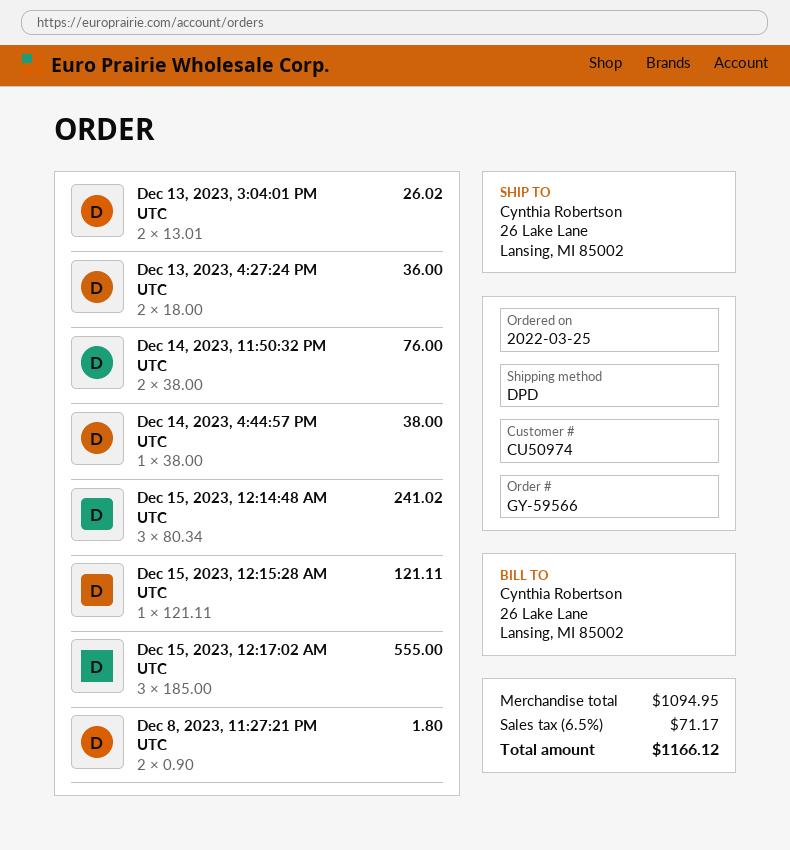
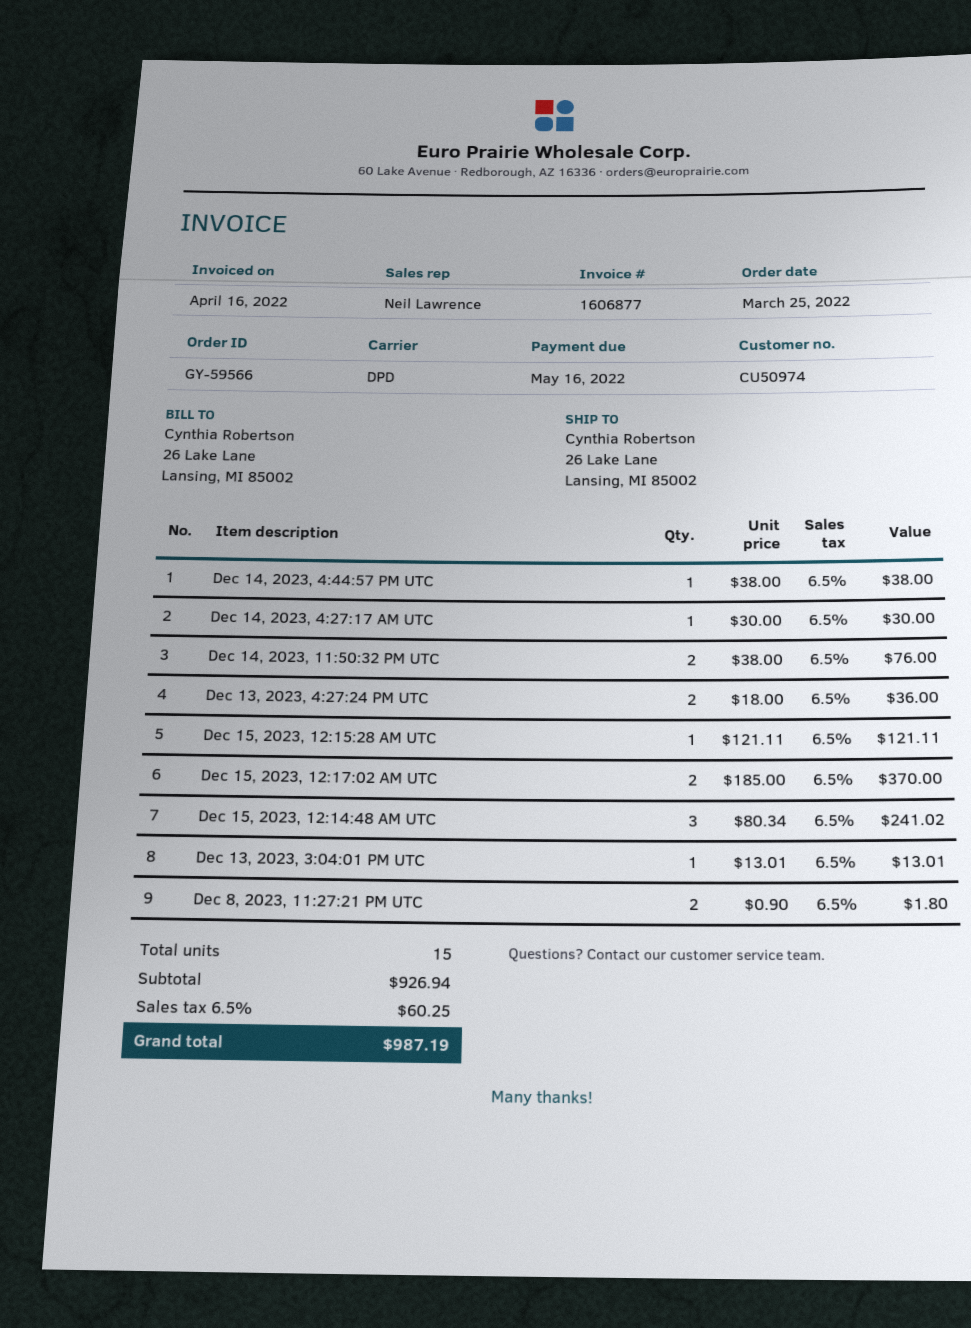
Dec 13, 2023, 3:04:01 PM UTC: 2 x 13.01 = 26.02 -> 1 x 13.01 = 13.01
Dec 15, 2023, 12:17:02 AM UTC: 3 x 185.00 = 555.00 -> 2 x 185.00 = 370.00
Dec 14, 2023, 4:27:17 AM UTC: none -> 1 x 30.00 = 30.00
subtotal: 1094.95 -> 926.94
tax: 6.5% = 71.17 -> 6.5% = 60.25
total: 1166.12 -> 987.19

